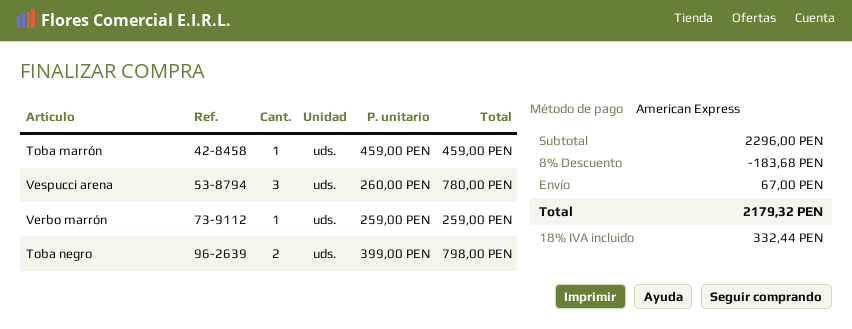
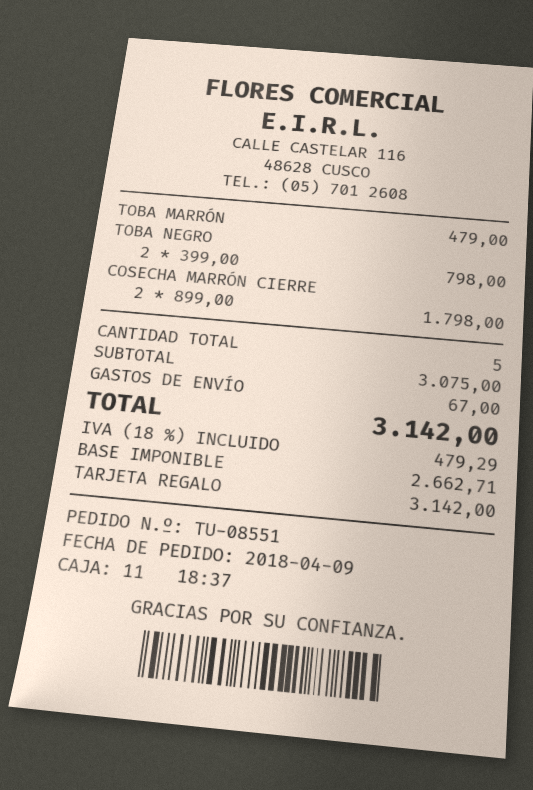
payment method: American Express -> gift card
Toba marrón: 1 x 459.00 = 459.00 -> 1 x 479.00 = 479.00
Vespucci arena: 3 x 260.00 = 780.00 -> none
Verbo marrón: 1 x 259.00 = 259.00 -> none
COSECHA MARRÓN CIERRE: none -> 2 x 899.00 = 1798.00
subtotal: 2296.00 -> 3075.00
discount: 8% = 183.68 -> none
tax: 18% = 332.44 -> 18% = 479.29
total: 2179.32 -> 3142.00

